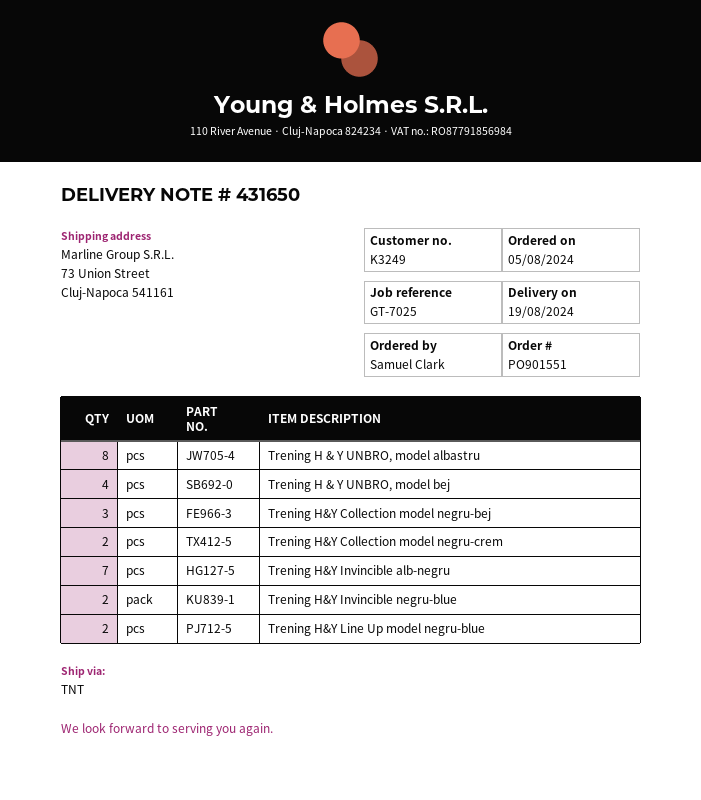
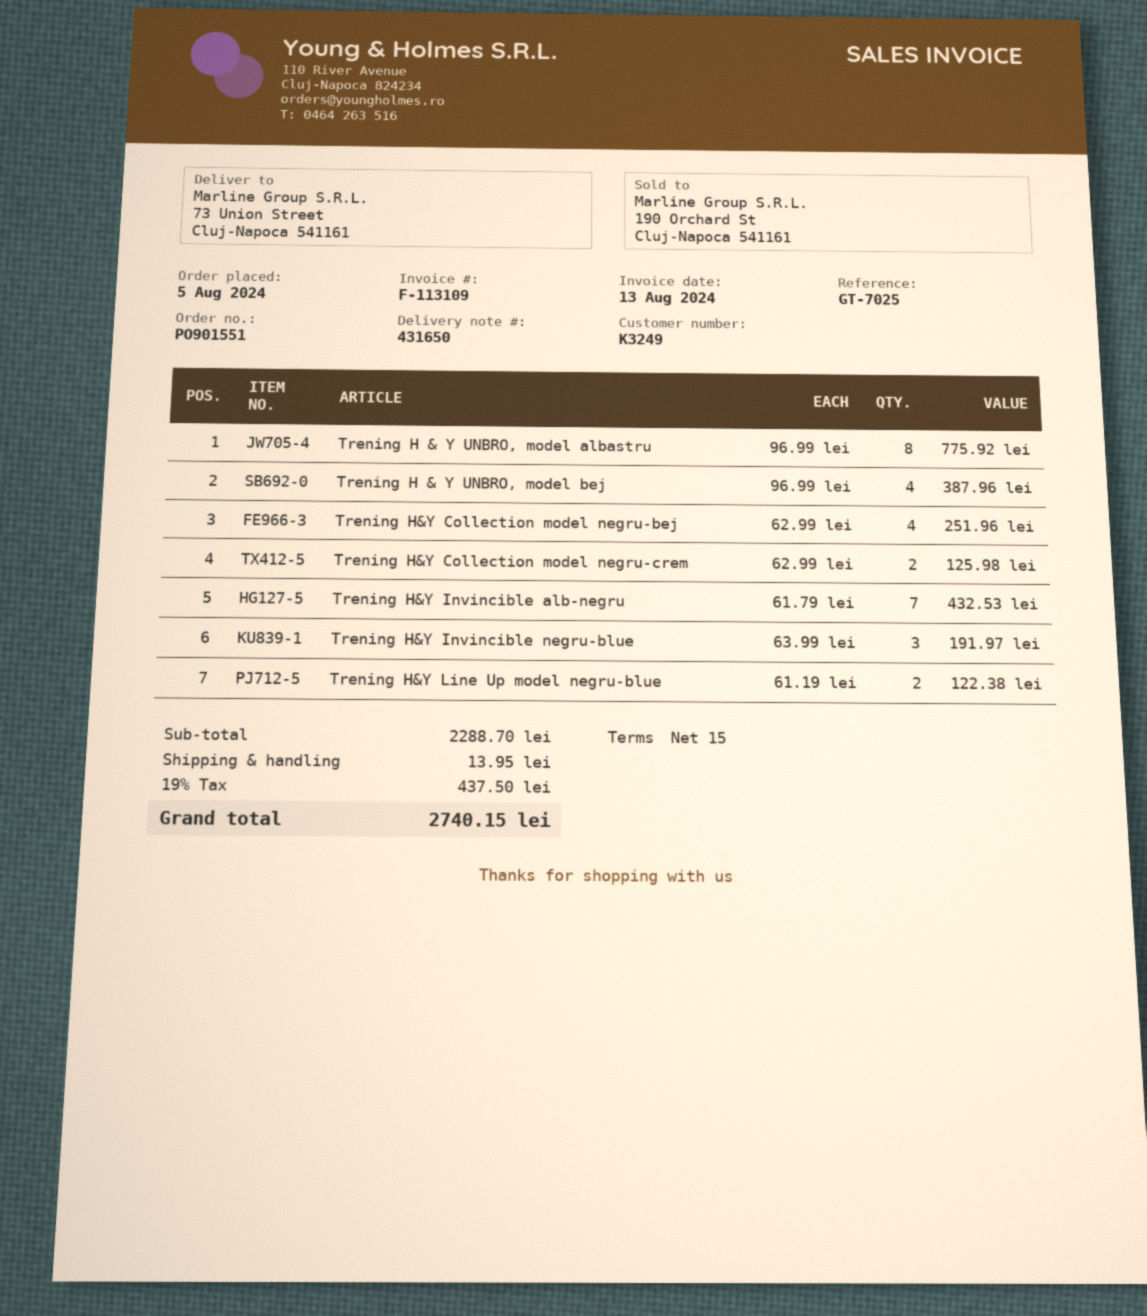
Trening H&Y Collection model negru-bej: 3 -> 4
Trening H&Y Invincible negru-blue: 2 -> 3

